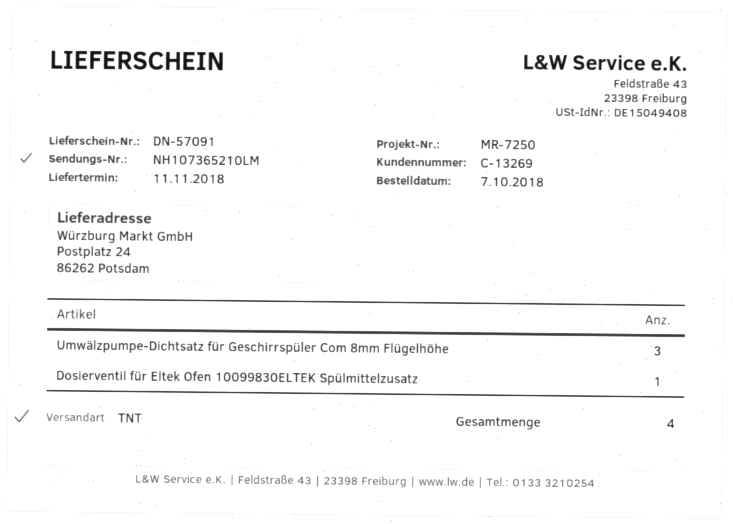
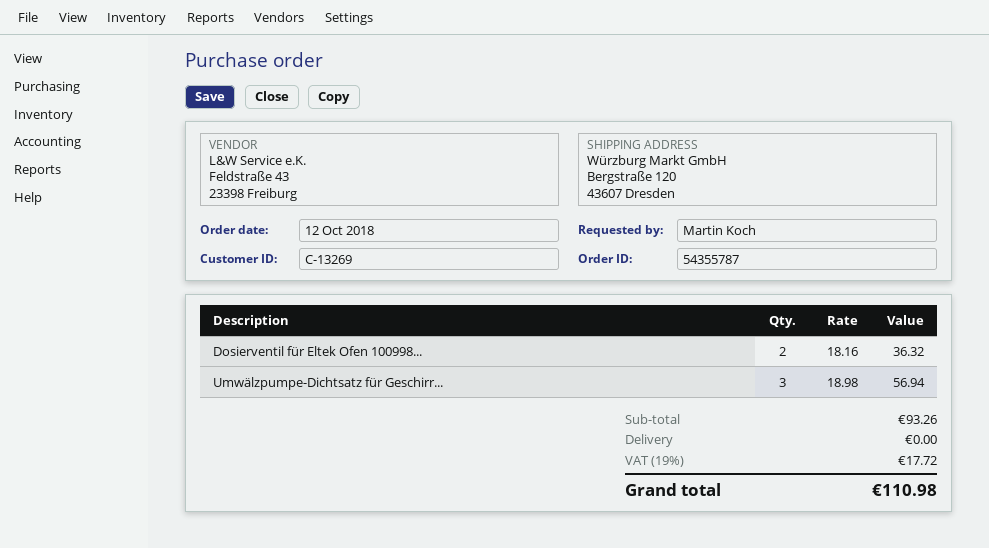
order date: 2018-10-07 -> 2018-10-12
ship to: Postplatz 24, 86262 Potsdam -> Bergstraße 120, 43607 Dresden
Dosierventil für Eltek Ofen 10099830ELTEK Spülmittelzusatz: 1 -> 2

